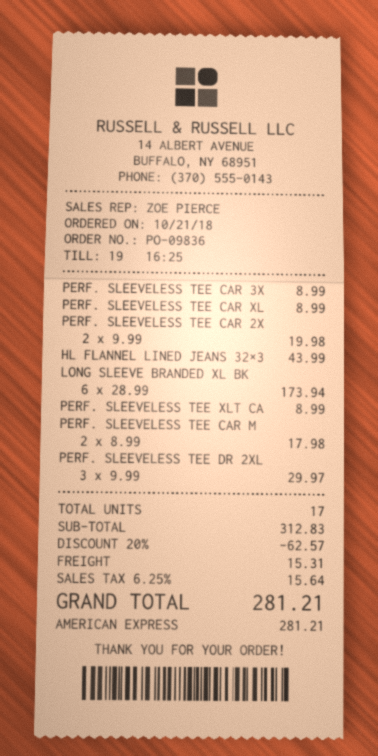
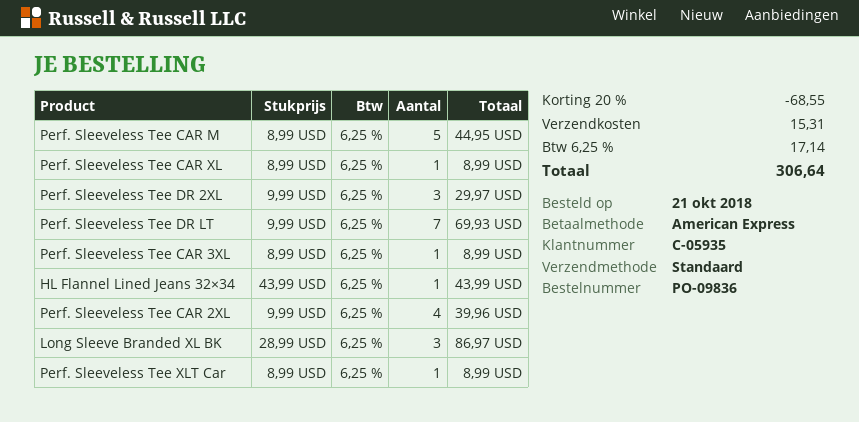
PERF. SLEEVELESS TEE CAR 2X: 2 x 9.99 = 19.98 -> 4 x 9.99 = 39.96
LONG SLEEVE BRANDED XL BK: 6 x 28.99 = 173.94 -> 3 x 28.99 = 86.97
PERF. SLEEVELESS TEE CAR M: 2 x 8.99 = 17.98 -> 5 x 8.99 = 44.95
Perf. Sleeveless Tee DR LT: none -> 7 x 9.99 = 69.93
discount: 20% = 62.57 -> 20% = 68.55
tax: 6.25% = 15.64 -> 6.25% = 17.14
total: 281.21 -> 306.64

